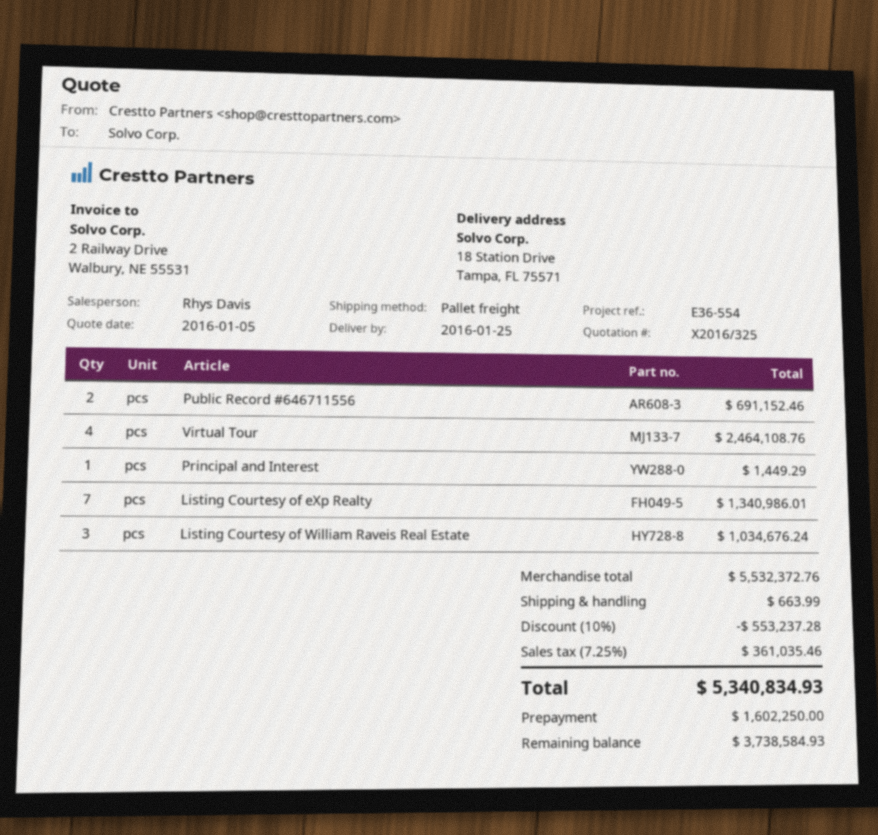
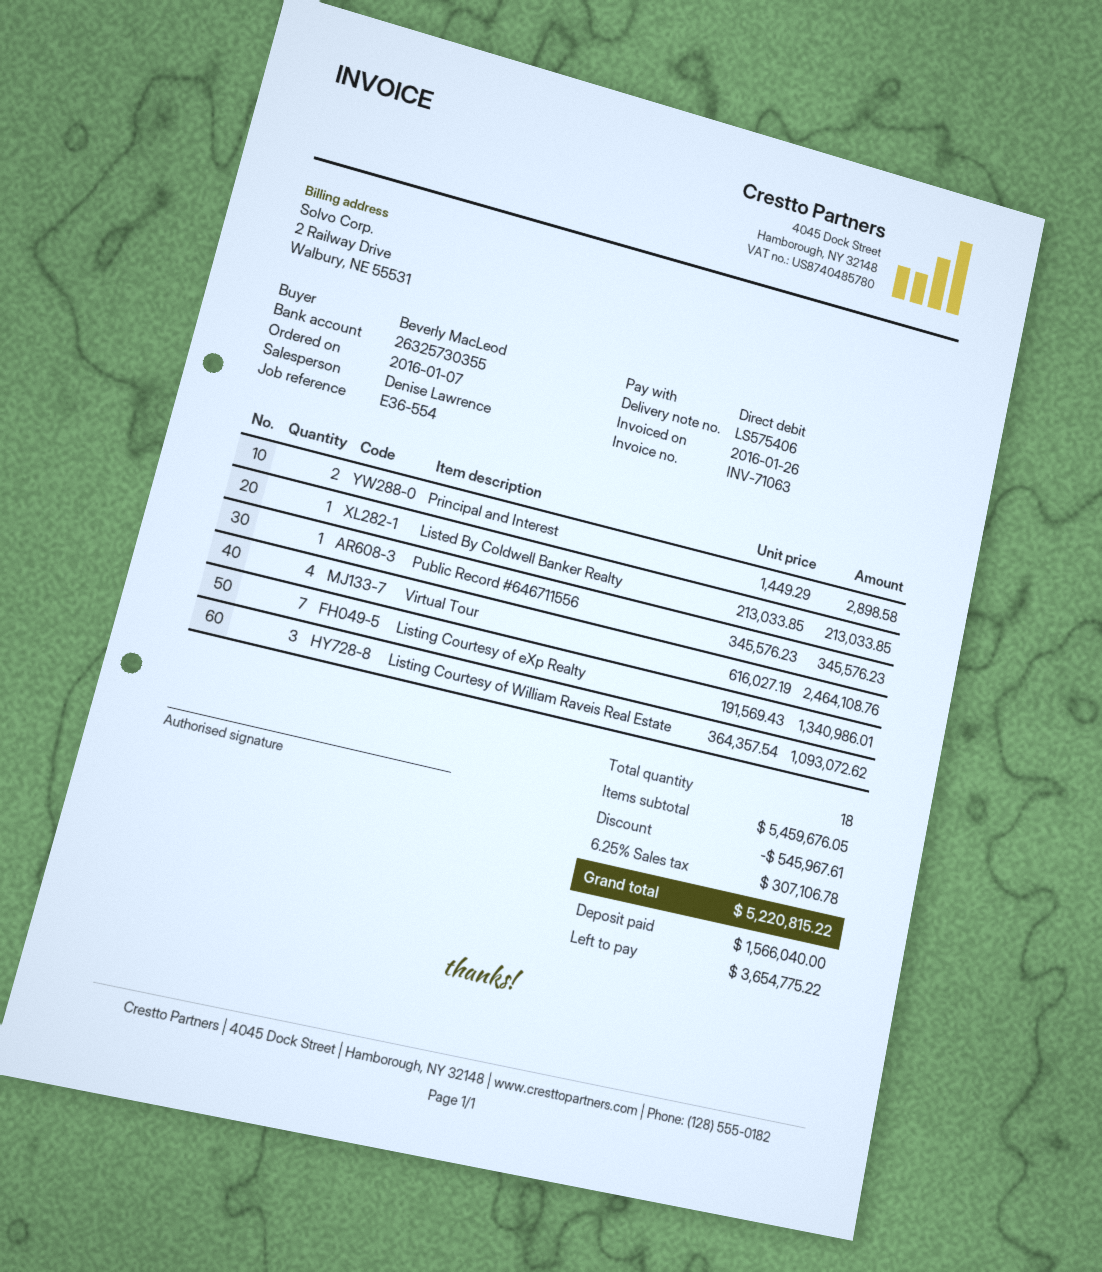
sales rep: Rhys Davis -> Denise Lawrence
Public Record #646711556: 2 for 691152.46 -> 1 for 345576.23
Principal and Interest: 1 for 1449.29 -> 2 for 2898.58
Listing Courtesy of William Raveis Real Estate: 3 for 1034676.24 -> 3 for 1093072.62
Listed By Coldwell Banker Realty: none -> 1 for 213033.85
subtotal: 5532372.76 -> 5459676.05
discount: 553237.28 -> 545967.61
shipping: 663.99 -> none
tax: 7.25% = 361035.46 -> 6.25% = 307106.78
total: 5340834.93 -> 5220815.22
deposit: 1602250.00 -> 1566040.00
balance: 3738584.93 -> 3654775.22

